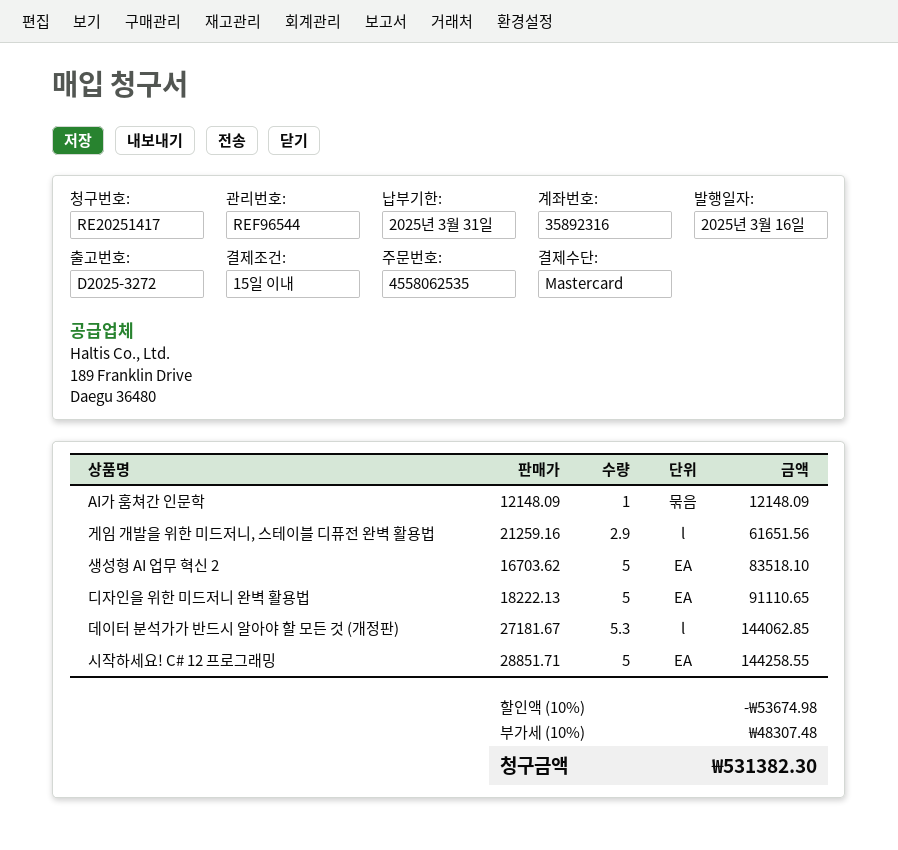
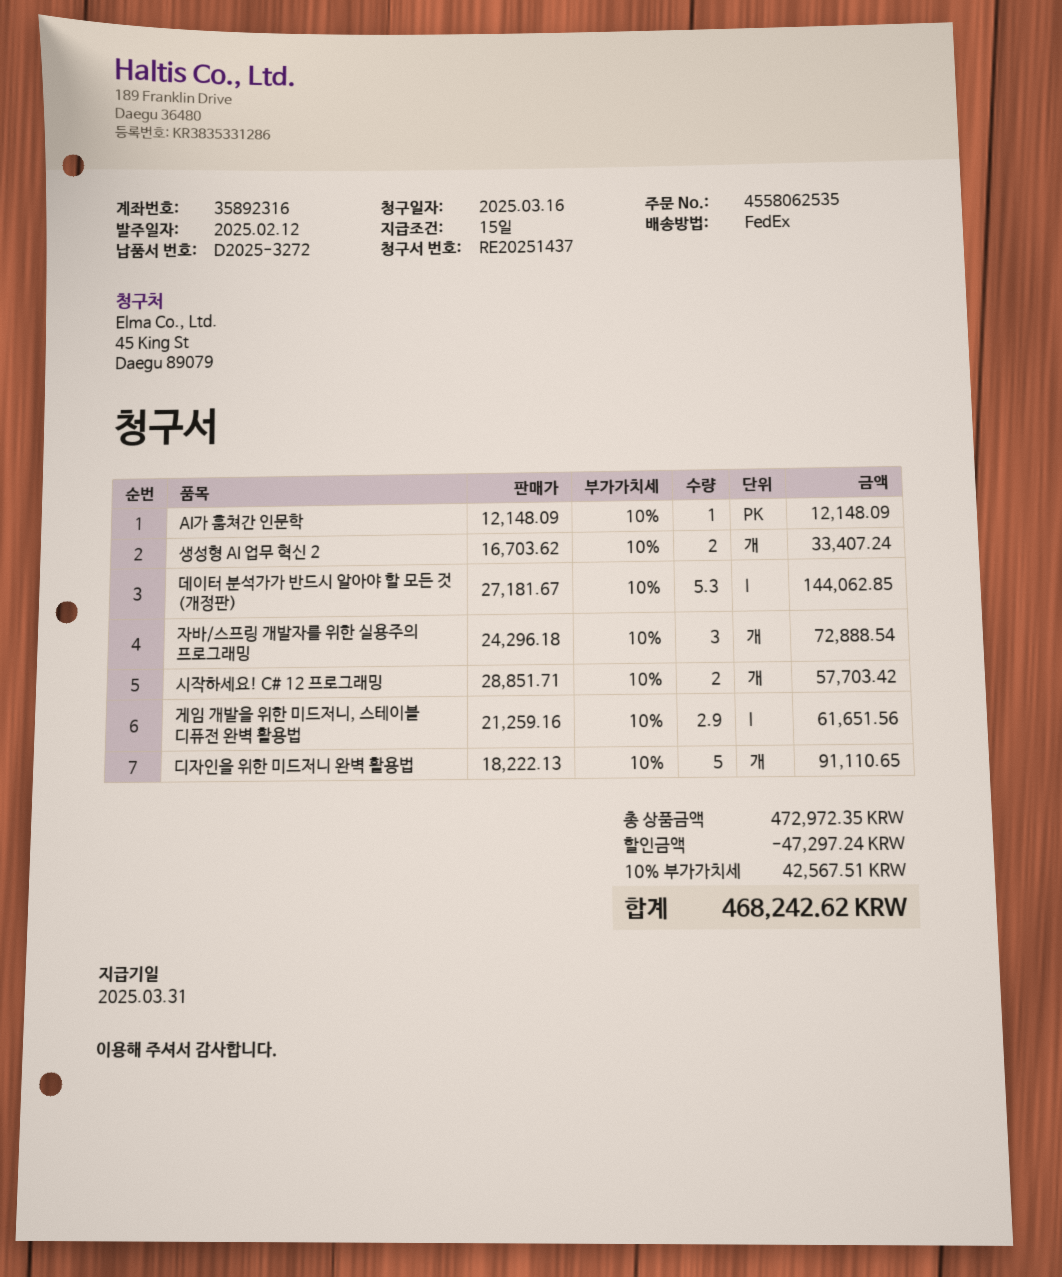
invoice number: RE20251417 -> RE20251437
생성형 AI 업무 혁신 2: 5 x 16703.62 = 83518.10 -> 2 x 16703.62 = 33407.24
시작하세요! C# 12 프로그래밍: 5 x 28851.71 = 144258.55 -> 2 x 28851.71 = 57703.42
자바/스프링 개발자를 위한 실용주의 프로그래밍: none -> 3 x 24296.18 = 72888.54
discount: 53674.98 -> 47297.24
tax: 10% = 48307.48 -> 10% = 42567.51
total: 531382.30 -> 468242.62

